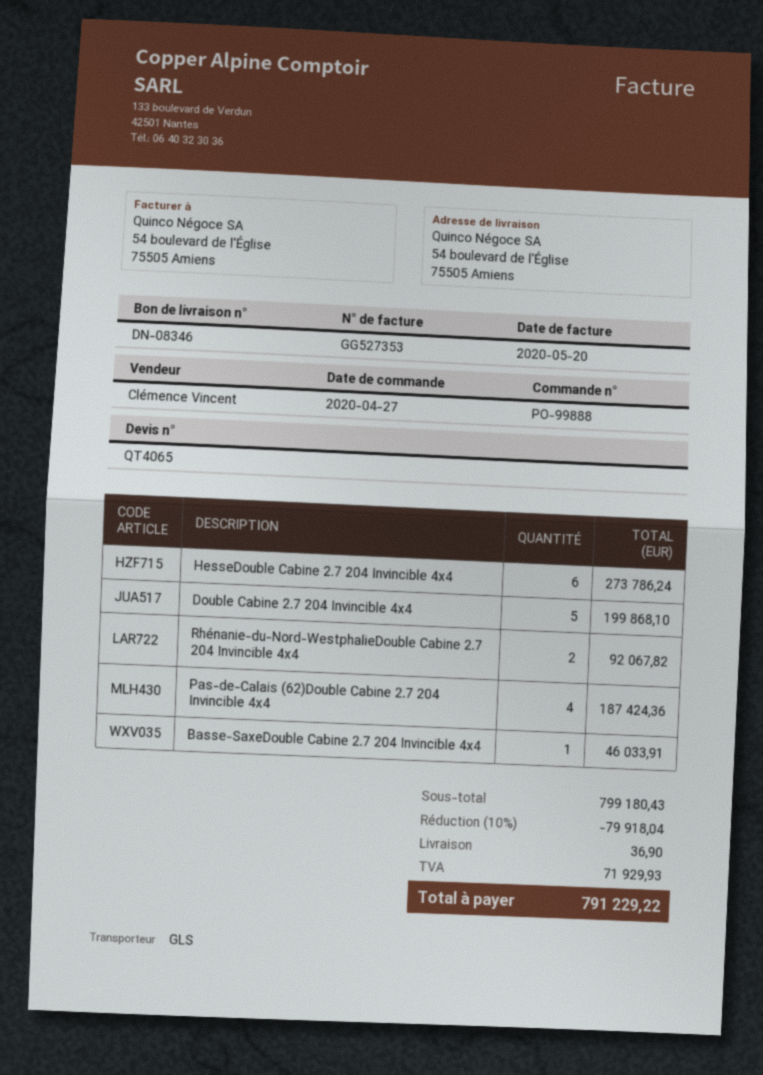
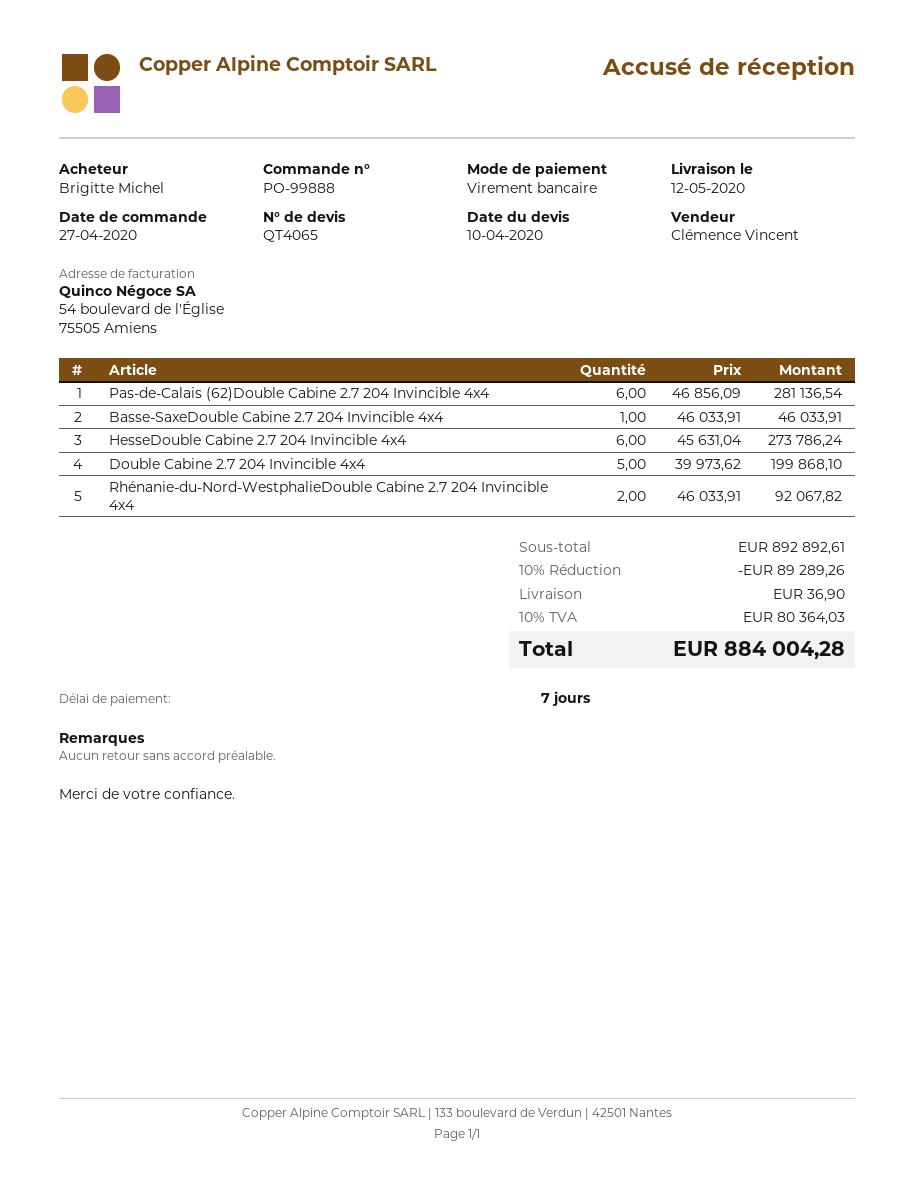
Pas-de-Calais (62)Double Cabine 2.7 204 Invincible 4x4: 4 for 187424.36 -> 6 for 281136.54
subtotal: 799180.43 -> 892892.61
discount: 10% = 79918.04 -> 10% = 89289.26
tax: 71929.93 -> 80364.03
total: 791229.22 -> 884004.28

